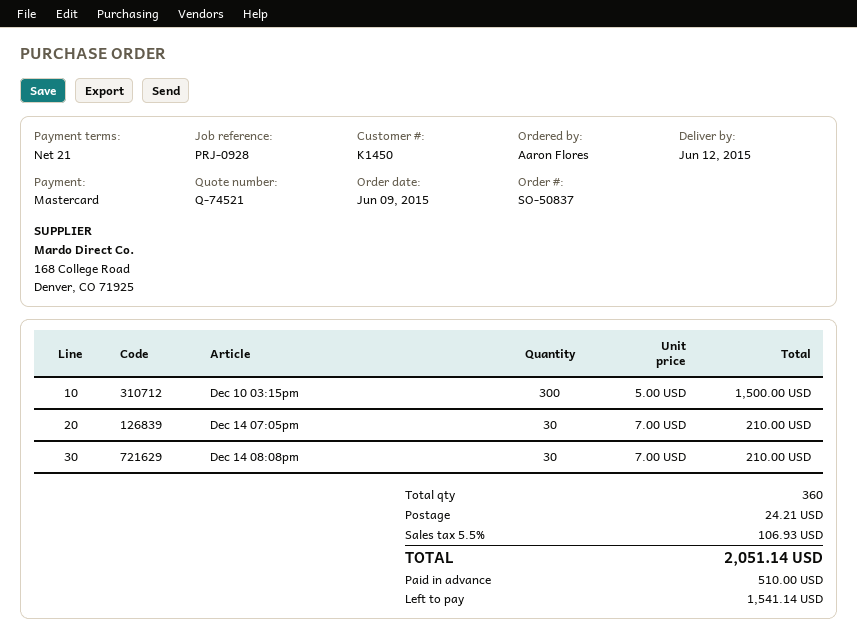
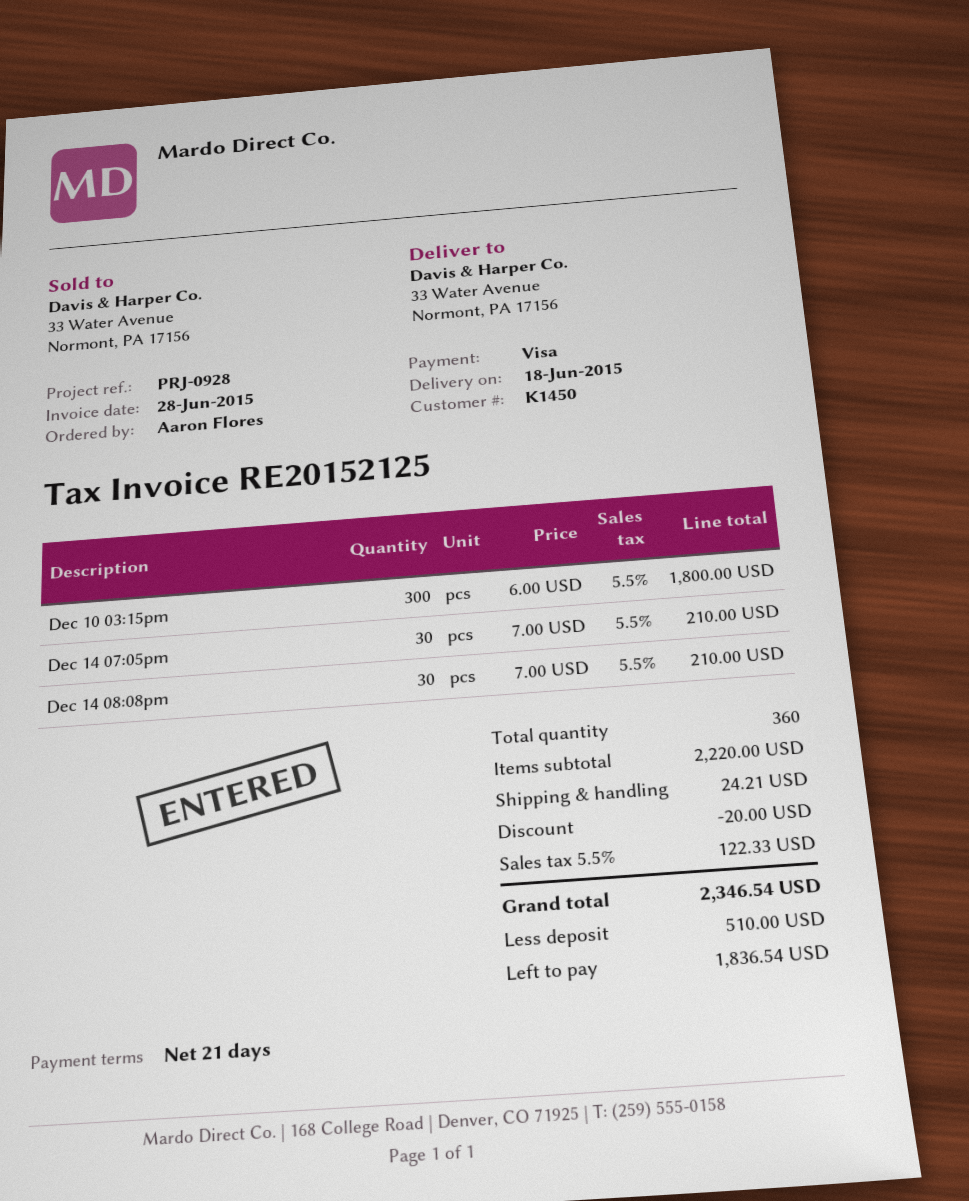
delivery date: 2015-06-12 -> 2015-06-18
payment method: Mastercard -> Visa
Dec 10 03:15pm: 300 x 5.00 = 1500.00 -> 300 x 6.00 = 1800.00
discount: none -> 20.00
tax: 5.5% = 106.93 -> 5.5% = 122.33
total: 2051.14 -> 2346.54
balance: 1541.14 -> 1836.54

